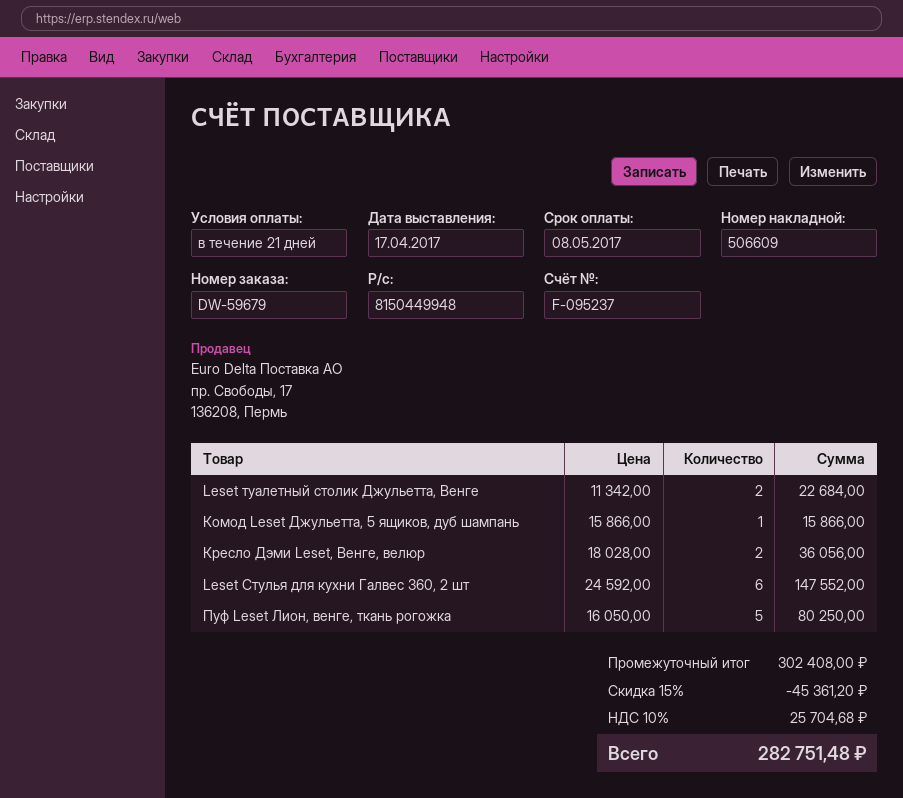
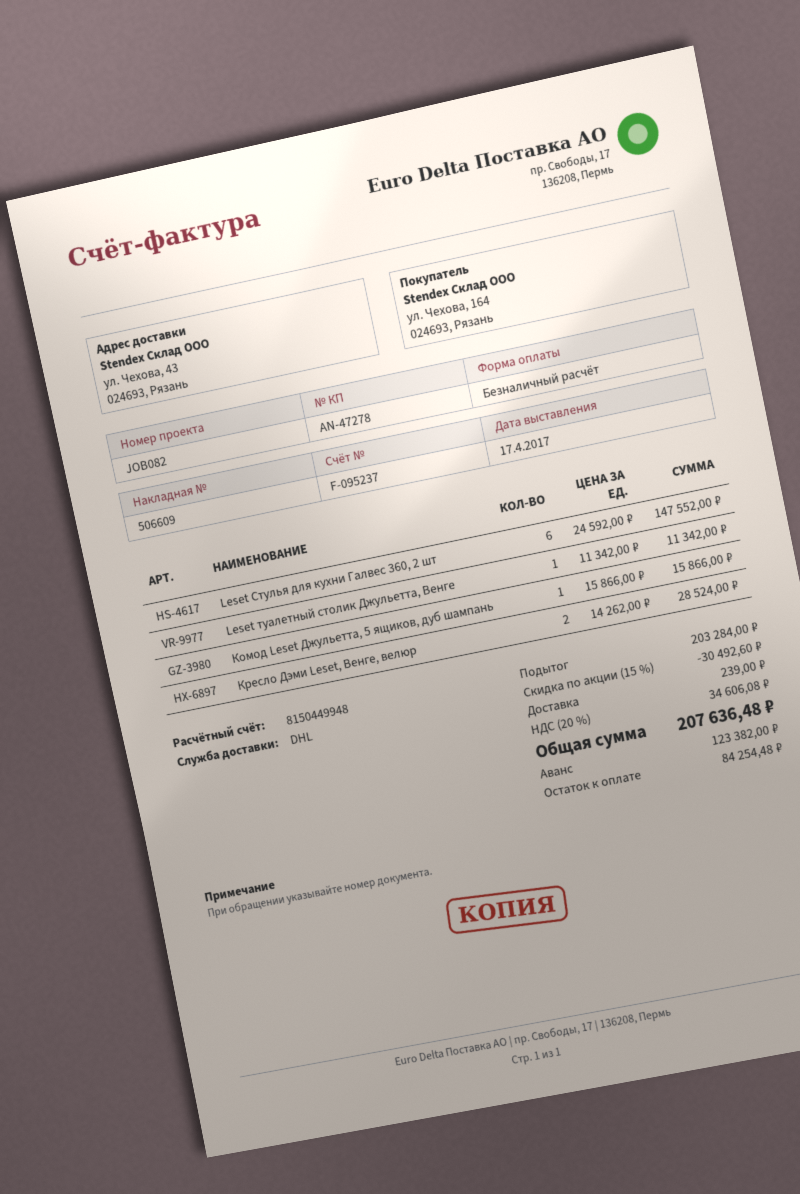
Leset туалетный столик Джульетта, Венге: 2 x 11342.00 = 22684.00 -> 1 x 11342.00 = 11342.00
Кресло Дэми Leset, Венге, велюр: 2 x 18028.00 = 36056.00 -> 2 x 14262.00 = 28524.00
Пуф Leset Лион, венге, ткань рогожка: 5 x 16050.00 = 80250.00 -> none
subtotal: 302408.00 -> 203284.00
discount: 15% = 45361.20 -> 15% = 30492.60
shipping: none -> 239.00
tax: 10% = 25704.68 -> 20% = 34606.08
total: 282751.48 -> 207636.48

